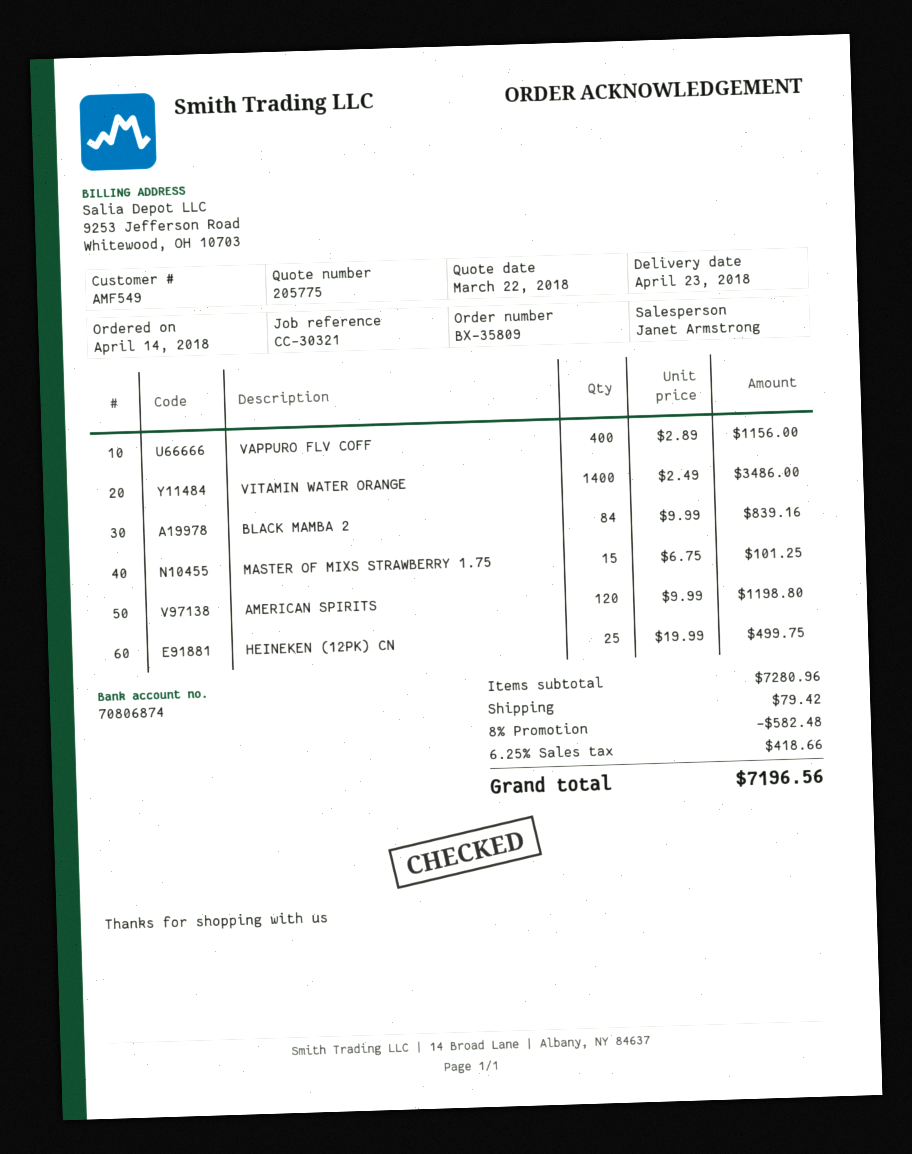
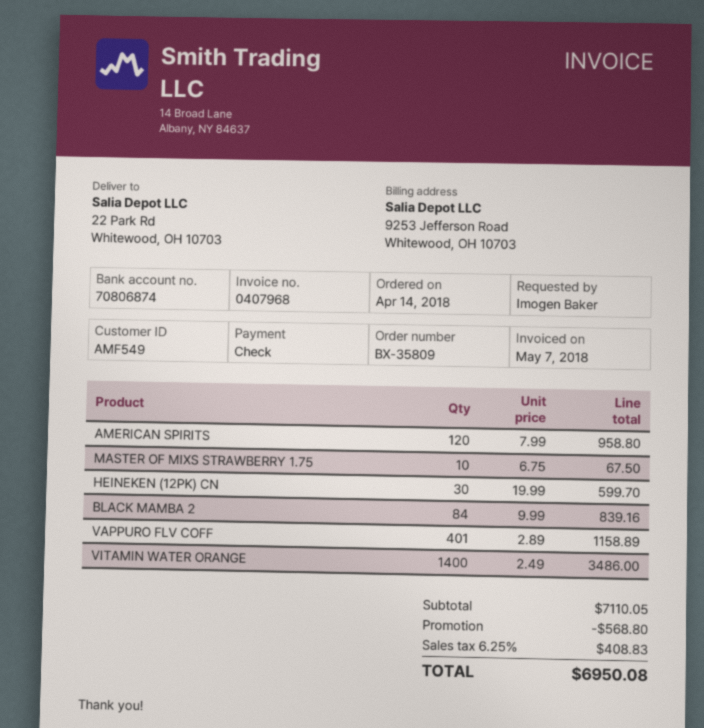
VAPPURO FLV COFF: 400 x 2.89 = 1156.00 -> 401 x 2.89 = 1158.89
MASTER OF MIXS STRAWBERRY 1.75: 15 x 6.75 = 101.25 -> 10 x 6.75 = 67.50
AMERICAN SPIRITS: 120 x 9.99 = 1198.80 -> 120 x 7.99 = 958.80
HEINEKEN (12PK) CN: 25 x 19.99 = 499.75 -> 30 x 19.99 = 599.70
subtotal: 7280.96 -> 7110.05
discount: 582.48 -> 568.80
shipping: 79.42 -> none
tax: 6.25% = 418.66 -> 6.25% = 408.83
total: 7196.56 -> 6950.08

